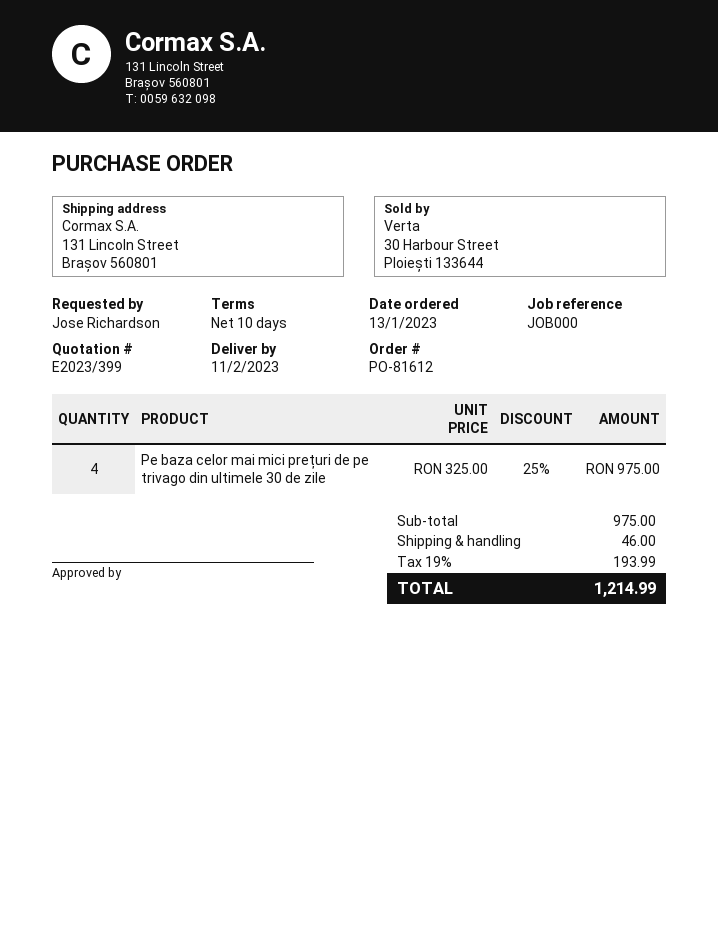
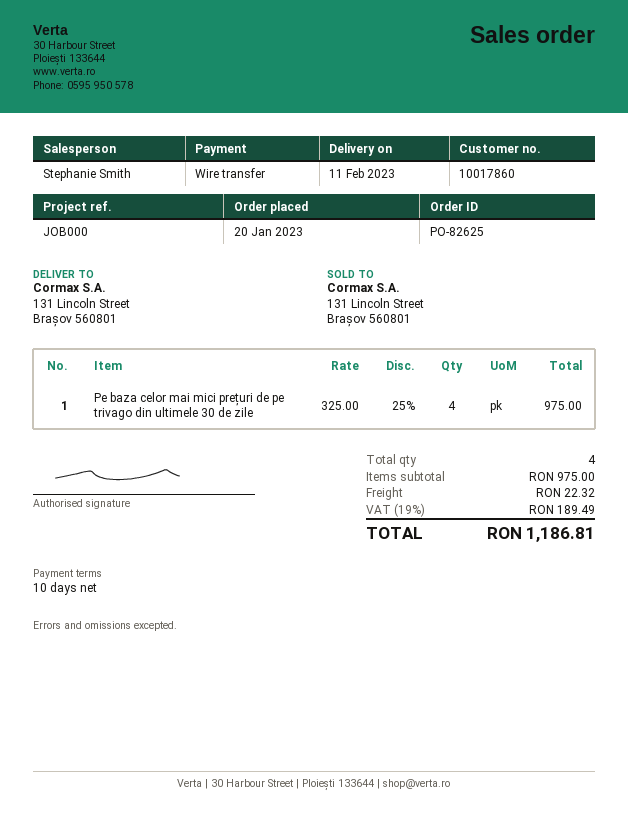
order number: PO-81612 -> PO-82625
order date: 2023-01-13 -> 2023-01-20
shipping: 46.00 -> 22.32
tax: 19% = 193.99 -> 19% = 189.49
total: 1214.99 -> 1186.81

